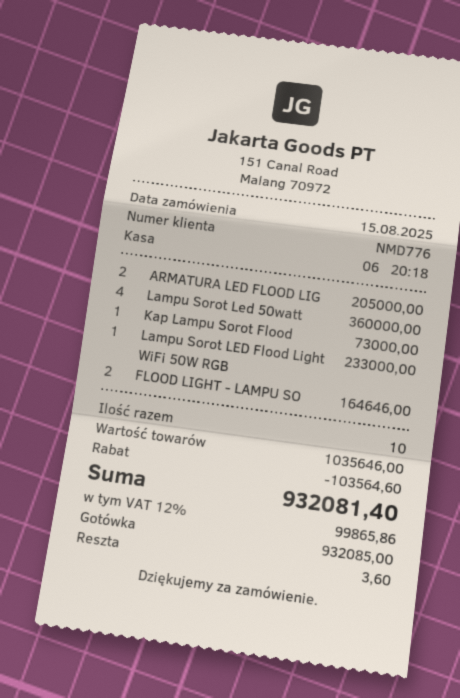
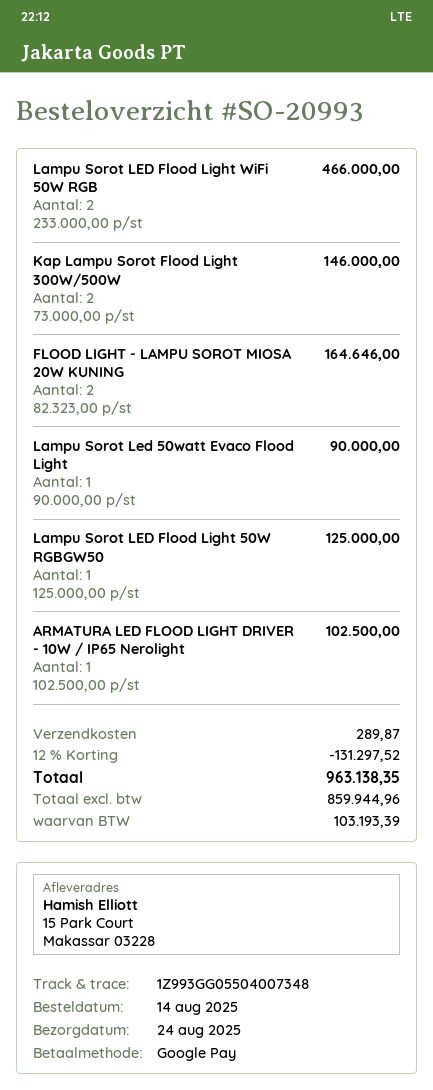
order date: 2025-08-15 -> 2025-08-14
payment method: cash -> Google Pay
ARMATURA LED FLOOD LIG: 2 for 205000.00 -> 1 for 102500.00
Lampu Sorot Led 50watt: 4 for 360000.00 -> 1 for 90000.00
Kap Lampu Sorot Flood: 1 for 73000.00 -> 2 for 146000.00
Lampu Sorot LED Flood Light WiFi 50W RGB: 1 for 233000.00 -> 2 for 466000.00
Lampu Sorot LED Flood Light 50W RGBGW50: none -> 1 for 125000.00
discount: 103564.60 -> 131297.52
shipping: none -> 289.87
tax: 99865.86 -> 103193.39
total: 932081.40 -> 963138.35

